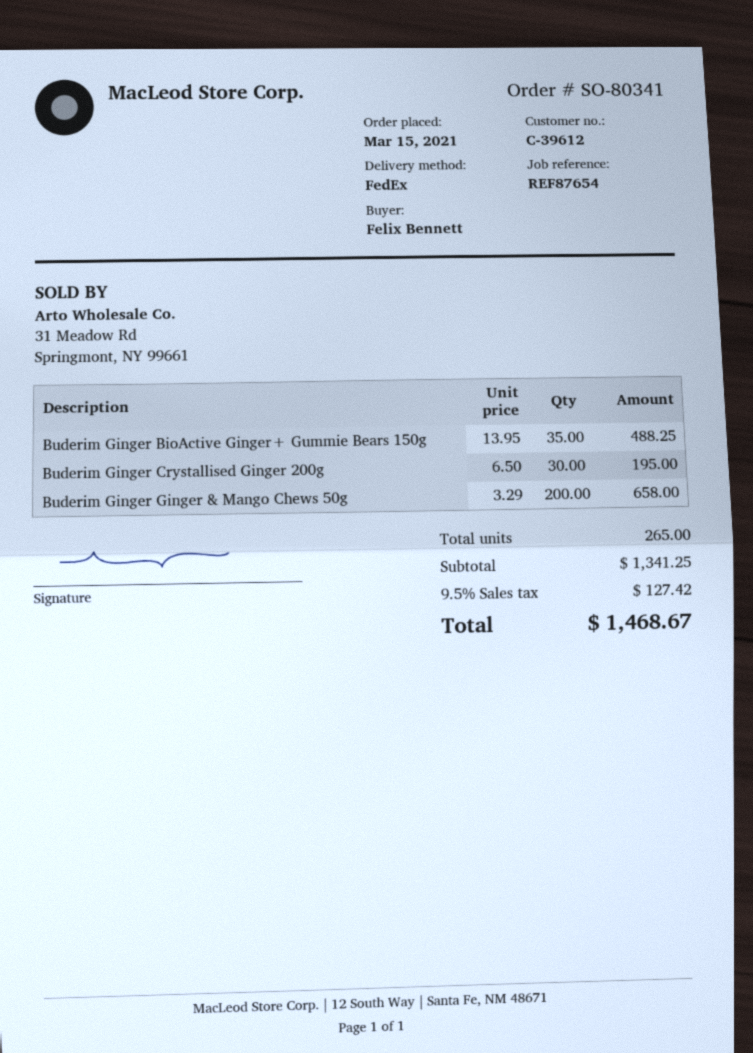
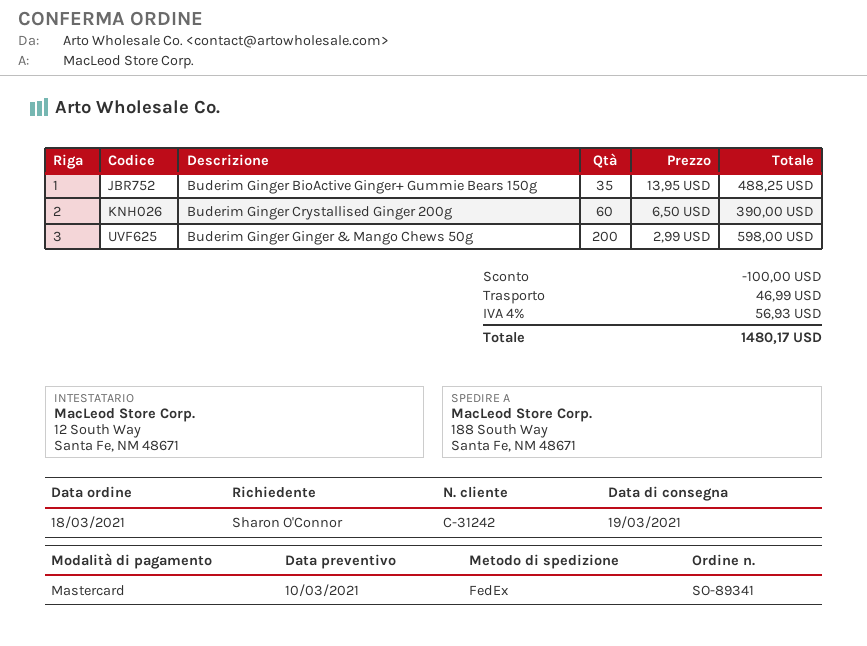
order number: SO-80341 -> SO-89341
order date: 2021-03-15 -> 2021-03-18
customer number: C-39612 -> C-31242
ordered by: Felix Bennett -> Sharon O'Connor
Buderim Ginger Crystallised Ginger 200g: 30 x 6.50 = 195.00 -> 60 x 6.50 = 390.00
Buderim Ginger Ginger & Mango Chews 50g: 200 x 3.29 = 658.00 -> 200 x 2.99 = 598.00
discount: none -> 100.00
shipping: none -> 46.99
tax: 9.5% = 127.42 -> 4% = 56.93
total: 1468.67 -> 1480.17

